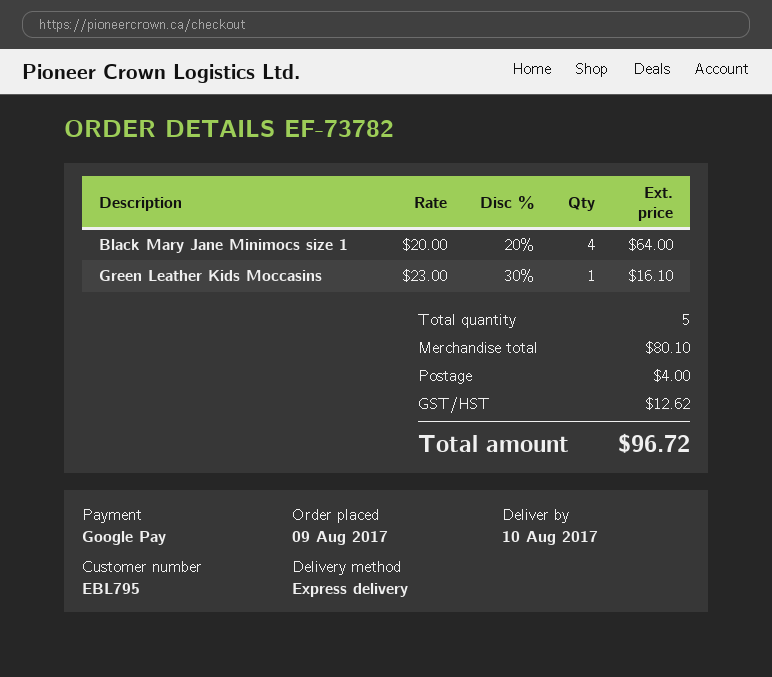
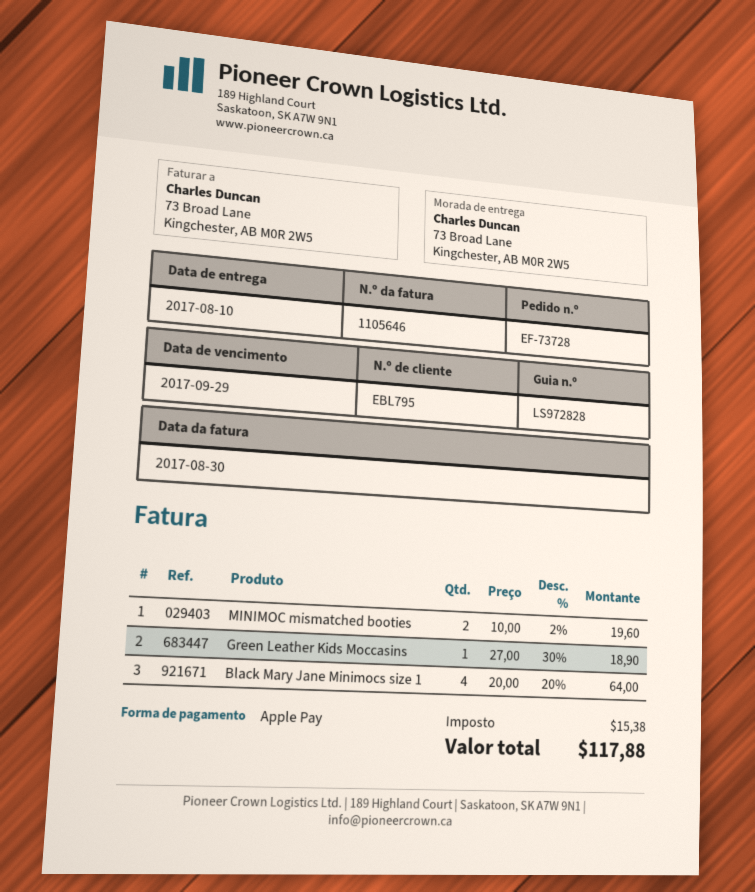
order number: EF-73782 -> EF-73728
payment method: Google Pay -> Apple Pay
Green Leather Kids Moccasins: 1 x 23.00 - 30% = 16.10 -> 1 x 27.00 - 30% = 18.90
MINIMOC mismatched booties: none -> 2 x 10.00 - 2% = 19.60
shipping: 4.00 -> none
tax: 12.62 -> 15.38
total: 96.72 -> 117.88

